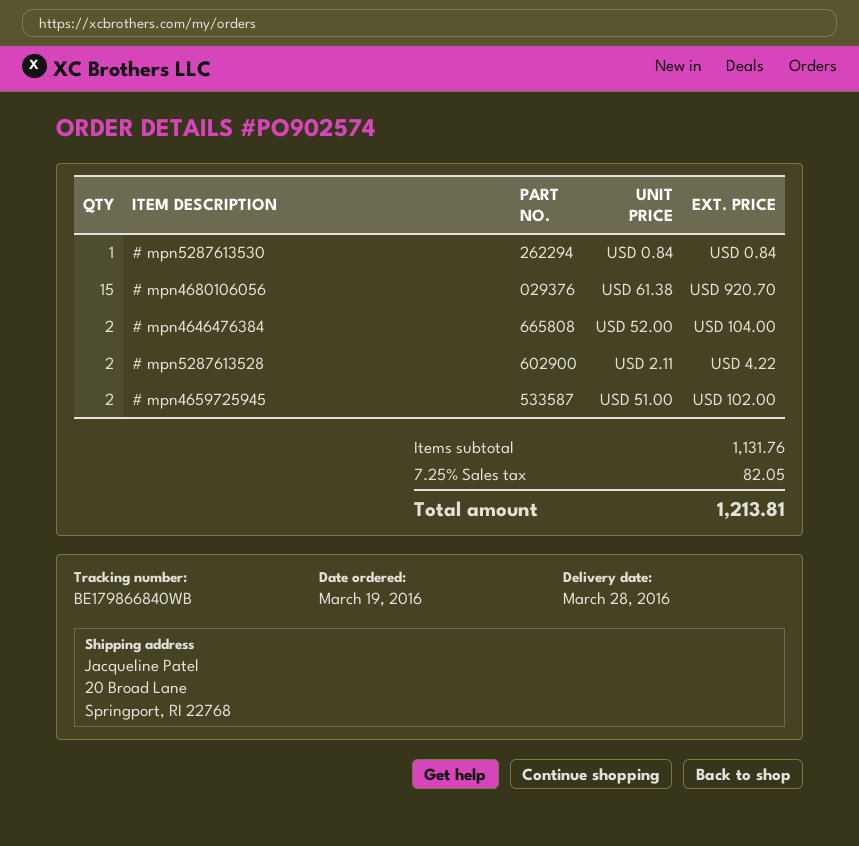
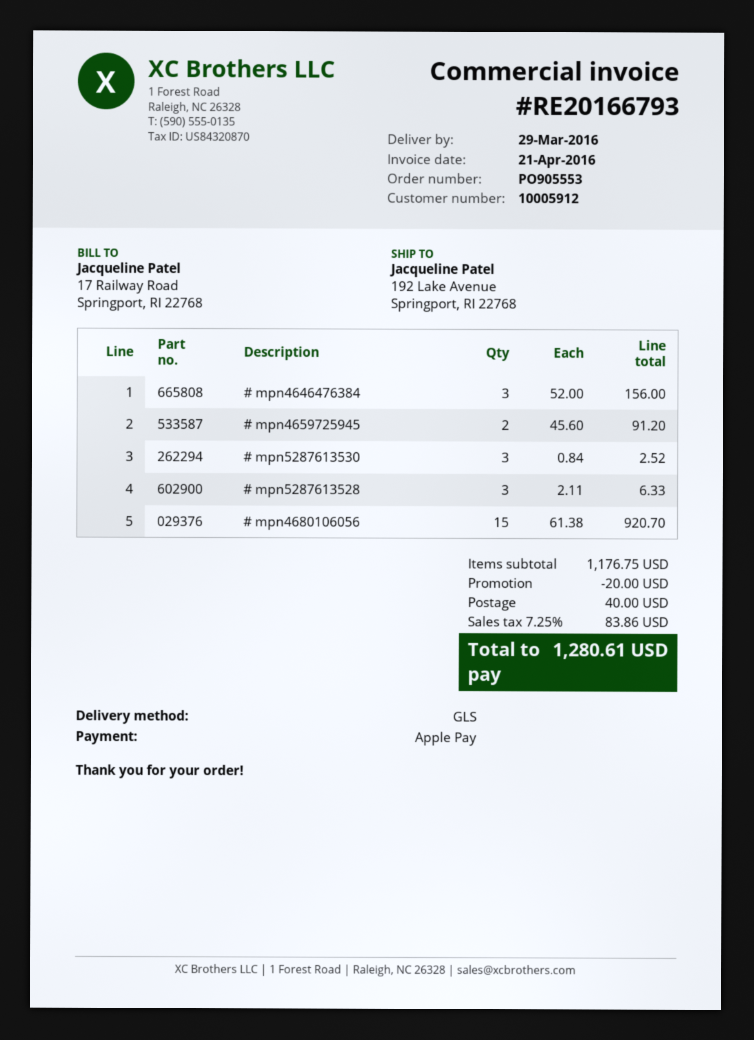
order number: PO902574 -> PO905553
delivery date: 2016-03-28 -> 2016-03-29
ship to: 20 Broad Lane, Springport, RI 22768 -> 192 Lake Avenue, Springport, RI 22768
# mpn5287613530: 1 x 0.84 = 0.84 -> 3 x 0.84 = 2.52
# mpn4646476384: 2 x 52.00 = 104.00 -> 3 x 52.00 = 156.00
# mpn5287613528: 2 x 2.11 = 4.22 -> 3 x 2.11 = 6.33
# mpn4659725945: 2 x 51.00 = 102.00 -> 2 x 45.60 = 91.20
subtotal: 1131.76 -> 1176.75
discount: none -> 20.00
shipping: none -> 40.00
tax: 7.25% = 82.05 -> 7.25% = 83.86
total: 1213.81 -> 1280.61

